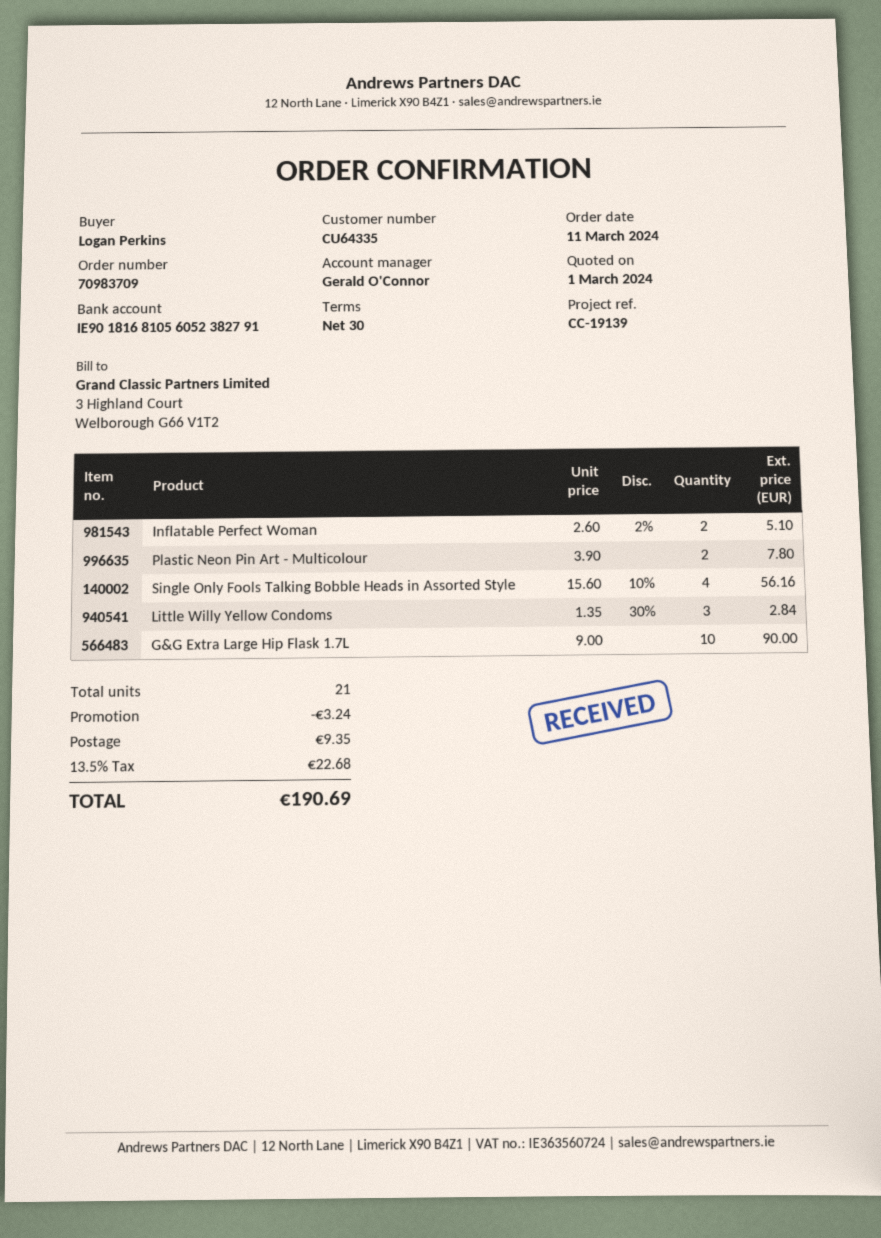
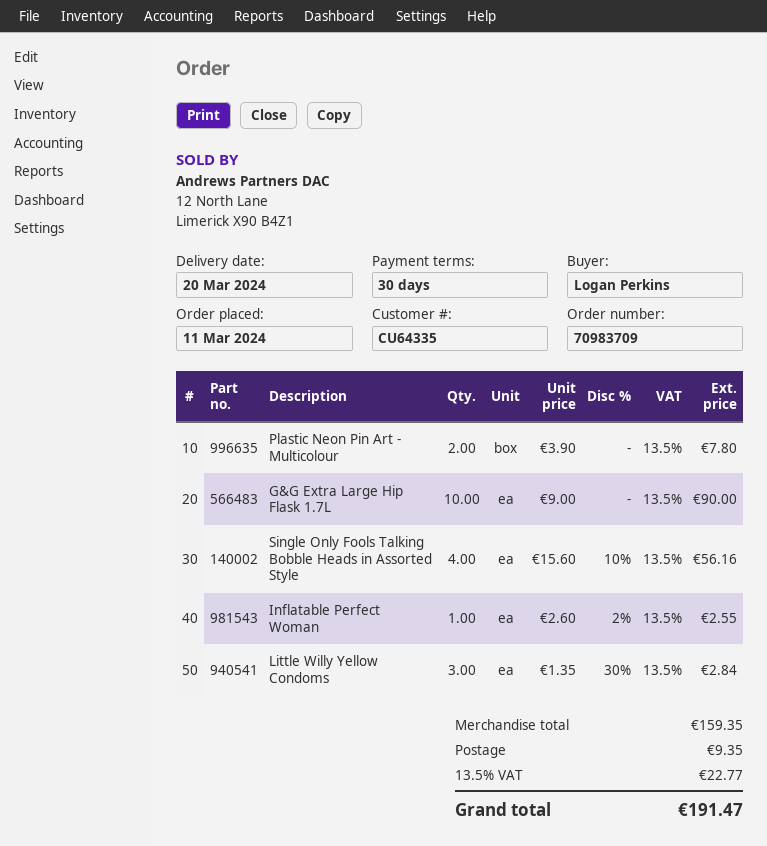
Inflatable Perfect Woman: 2 x 2.60 - 2% = 5.10 -> 1 x 2.60 - 2% = 2.55
discount: 3.24 -> none
tax: 13.5% = 22.68 -> 13.5% = 22.77
total: 190.69 -> 191.47

